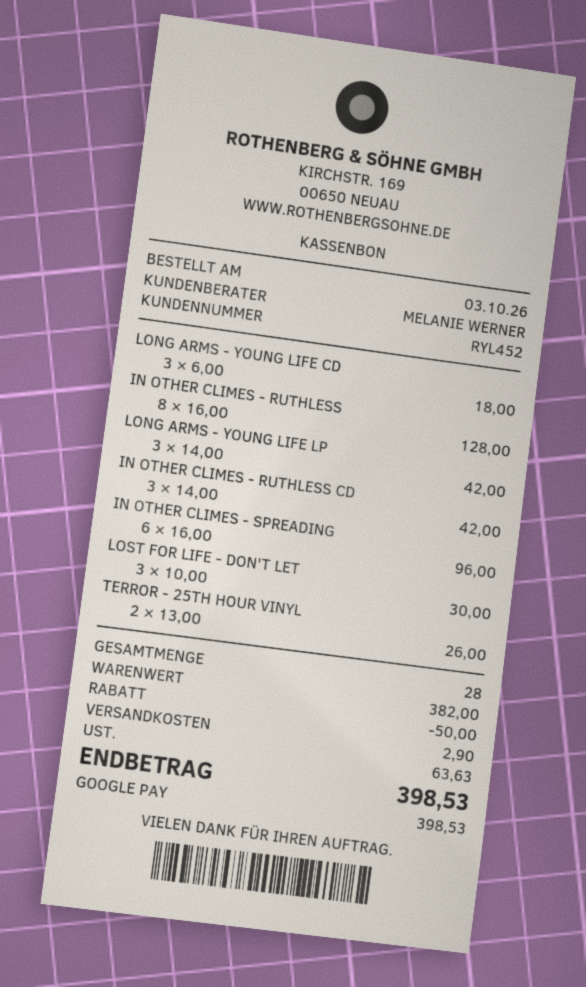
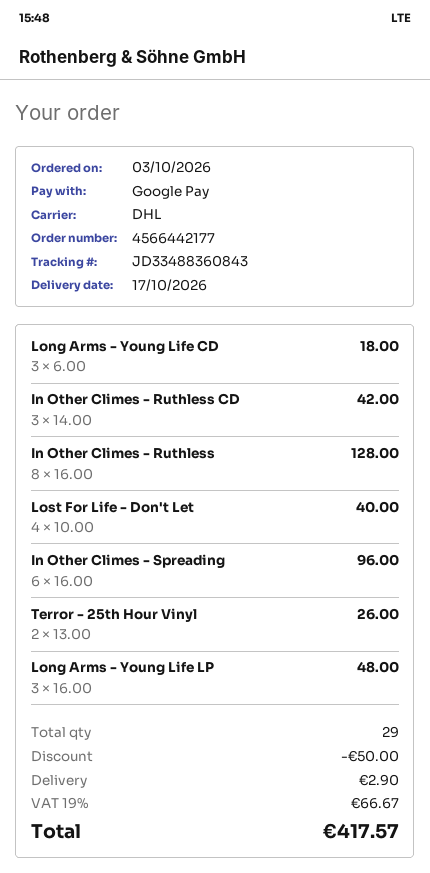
LONG ARMS - YOUNG LIFE LP: 3 x 14.00 = 42.00 -> 3 x 16.00 = 48.00
LOST FOR LIFE - DON'T LET: 3 x 10.00 = 30.00 -> 4 x 10.00 = 40.00
total quantity: 28 -> 29
tax: 63.63 -> 66.67
total: 398.53 -> 417.57

